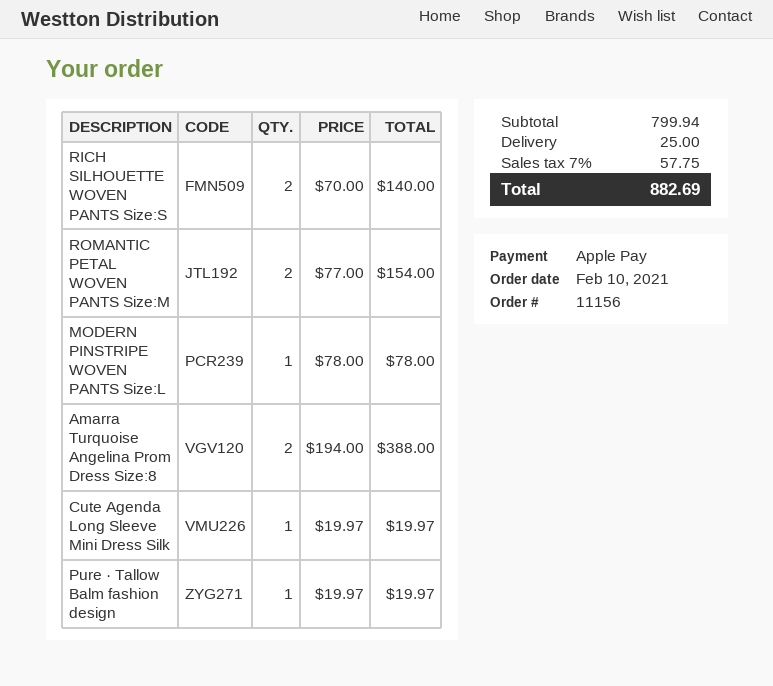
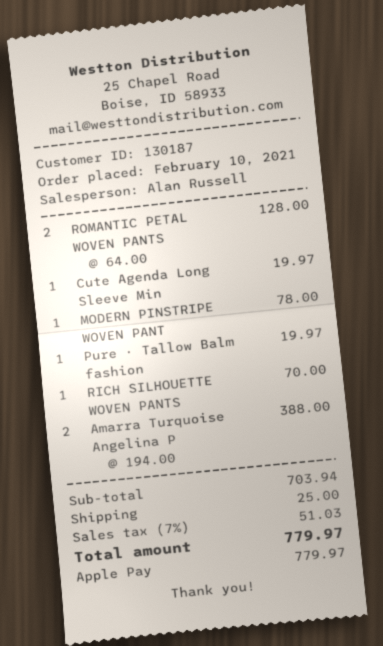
RICH SILHOUETTE WOVEN PANTS Size:S: 2 x 70.00 = 140.00 -> 1 x 70.00 = 70.00
ROMANTIC PETAL WOVEN PANTS Size:M: 2 x 77.00 = 154.00 -> 2 x 64.00 = 128.00
subtotal: 799.94 -> 703.94
tax: 7% = 57.75 -> 7% = 51.03
total: 882.69 -> 779.97

